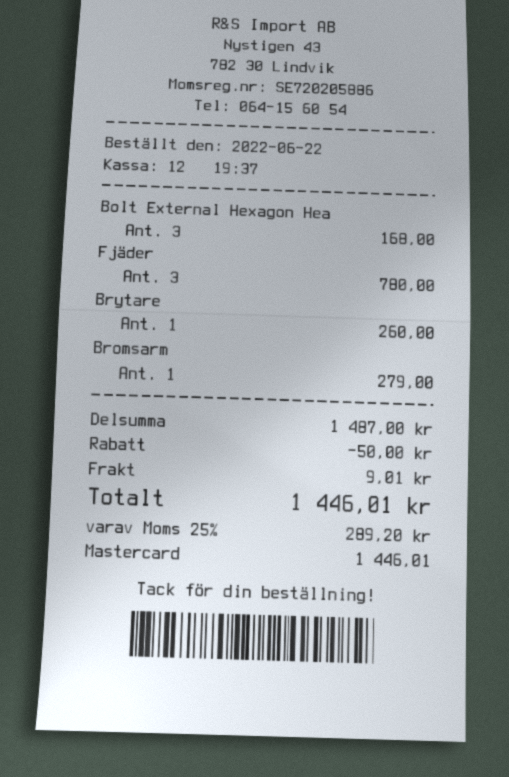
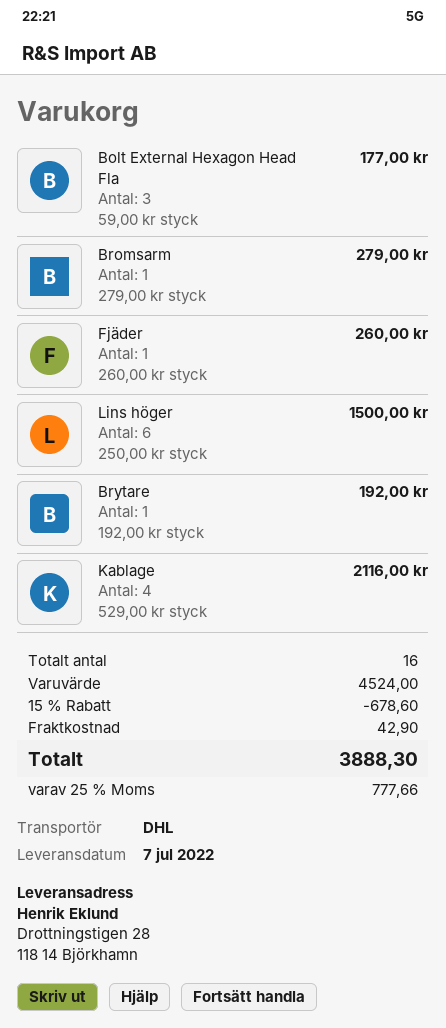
Bolt External Hexagon Hea: 3 for 168.00 -> 3 for 177.00
Fjäder: 3 for 780.00 -> 1 for 260.00
Brytare: 1 for 260.00 -> 1 for 192.00
Lins höger: none -> 6 for 1500.00
Kablage: none -> 4 for 2116.00
subtotal: 1487.00 -> 4524.00
discount: 50.00 -> 678.60
shipping: 9.01 -> 42.90
tax: 25% = 289.20 -> 25% = 777.66
total: 1446.01 -> 3888.30

